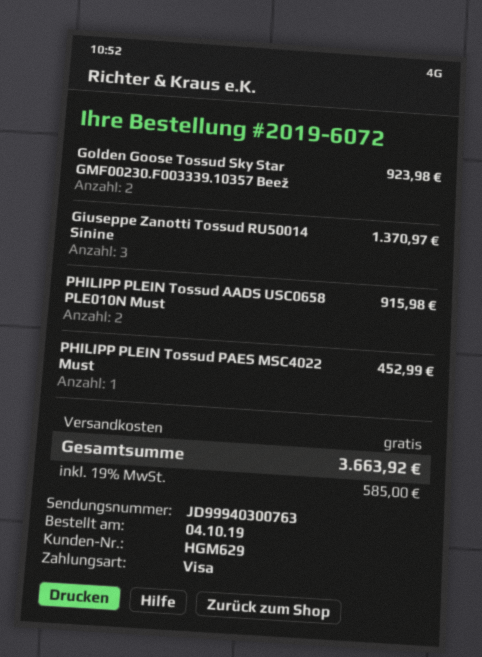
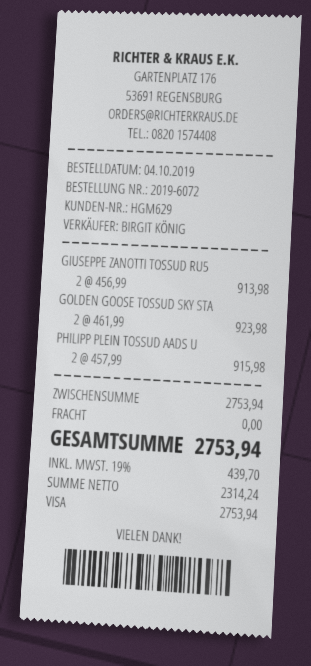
Giuseppe Zanotti Tossud RU50014 Sinine: 3 for 1370.97 -> 2 for 913.98
PHILIPP PLEIN Tossud PAES MSC4022 Must: 1 for 452.99 -> none
tax: 19% = 585.00 -> 19% = 439.70
total: 3663.92 -> 2753.94

